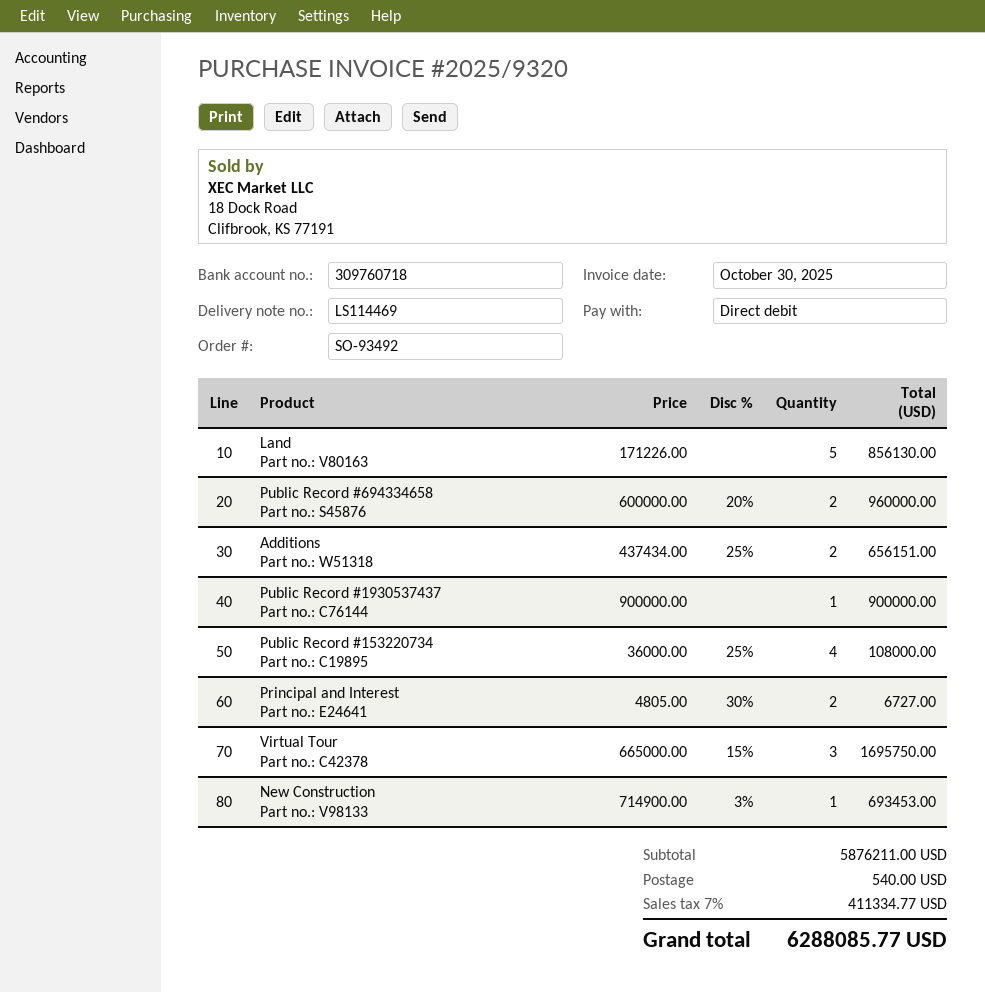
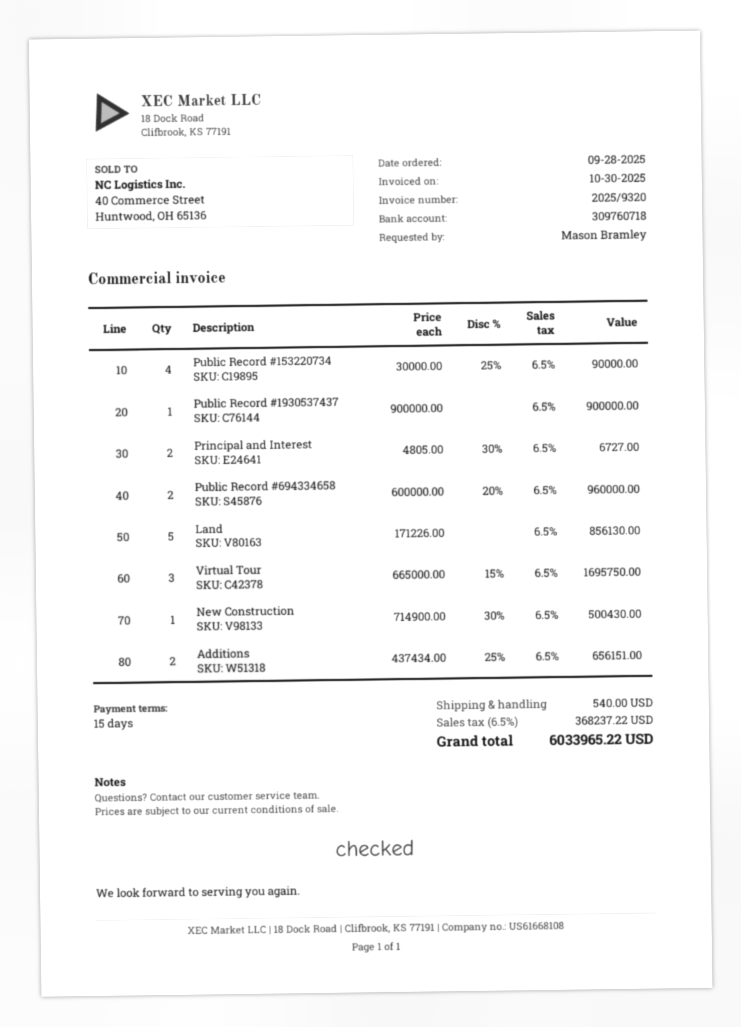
Public Record #153220734: 4 x 36000.00 - 25% = 108000.00 -> 4 x 30000.00 - 25% = 90000.00
New Construction: 1 x 714900.00 - 3% = 693453.00 -> 1 x 714900.00 - 30% = 500430.00
tax: 7% = 411334.77 -> 6.5% = 368237.22
total: 6288085.77 -> 6033965.22

